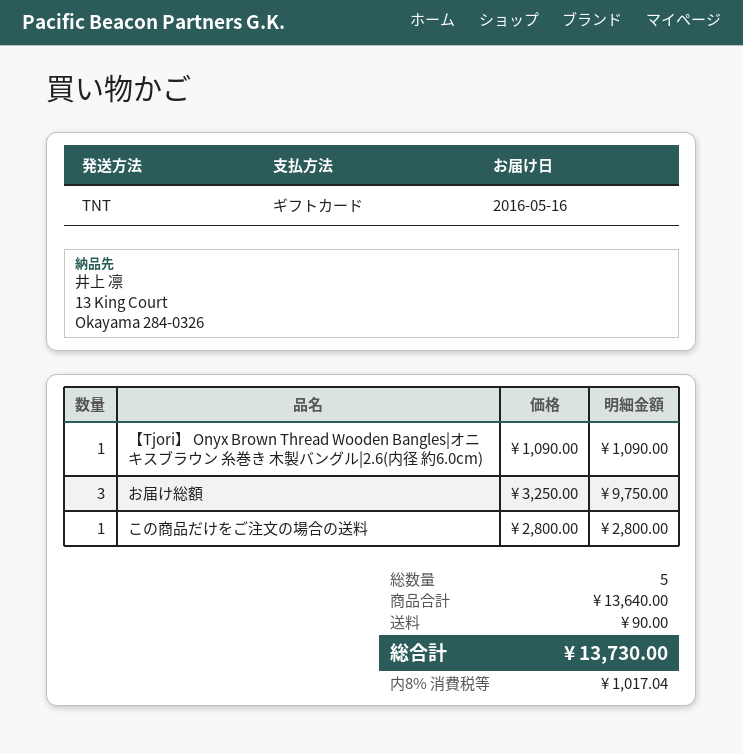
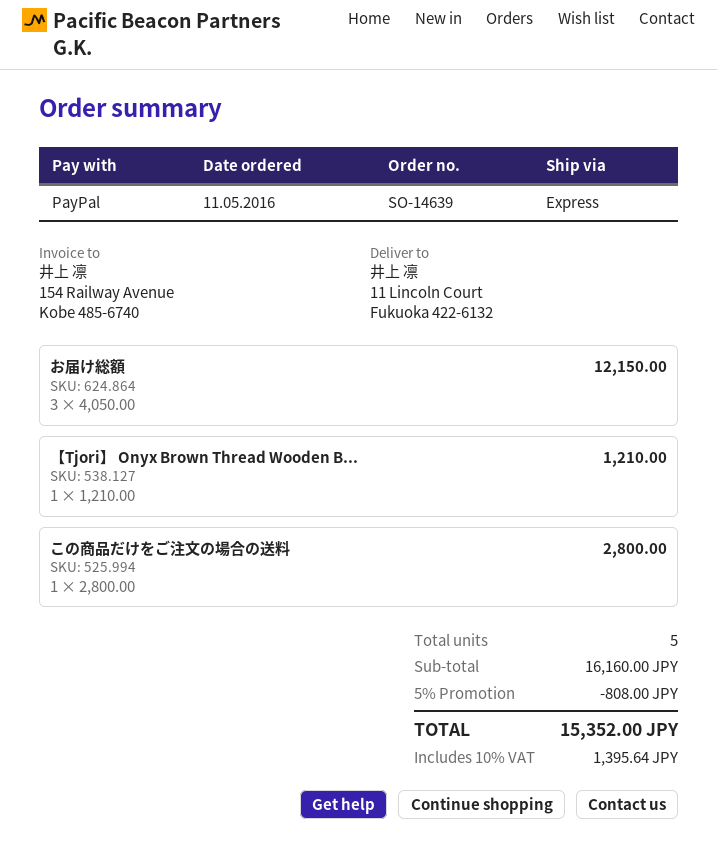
payment method: gift card -> PayPal
shipping method: TNT -> express
ship to: 13 King Court, Okayama 284-0326 -> 11 Lincoln Court, Fukuoka 422-6132
【Tjori】 Onyx Brown Thread Wooden Bangles|オニキスブラウン 糸巻き 木製バングル|2.6(内径 約6.0cm): 1 x 1090.00 = 1090.00 -> 1 x 1210.00 = 1210.00
お届け総額: 3 x 3250.00 = 9750.00 -> 3 x 4050.00 = 12150.00
subtotal: 13640.00 -> 16160.00
discount: none -> 5% = 808.00
shipping: 90.00 -> none
tax: 8% = 1017.04 -> 10% = 1395.64
total: 13730.00 -> 15352.00

